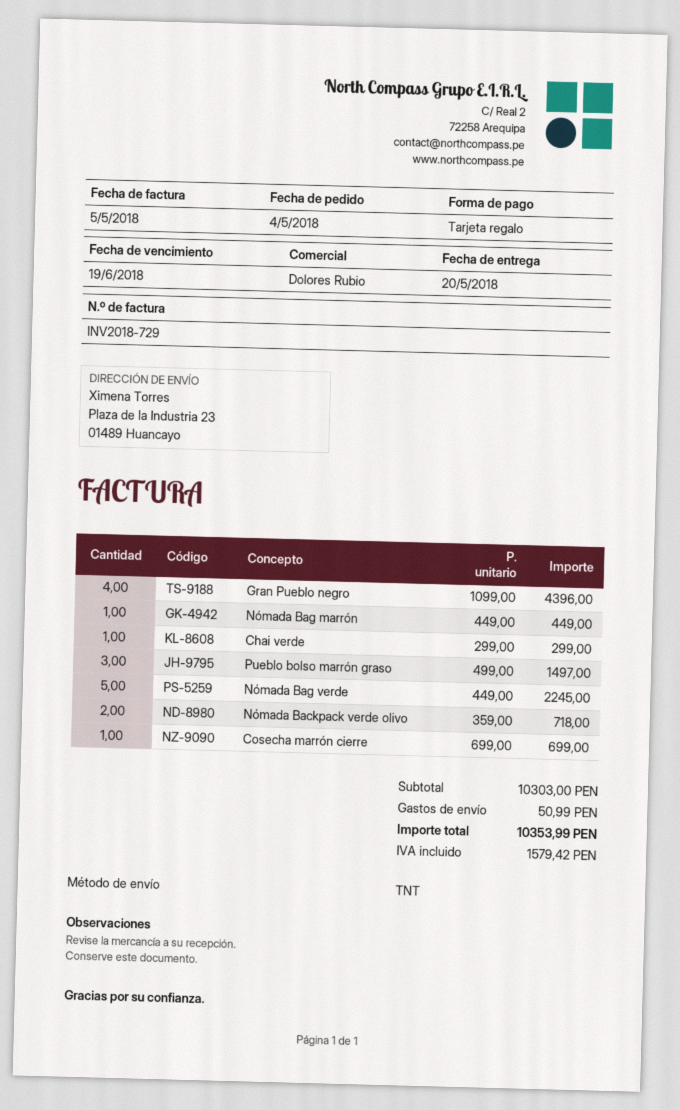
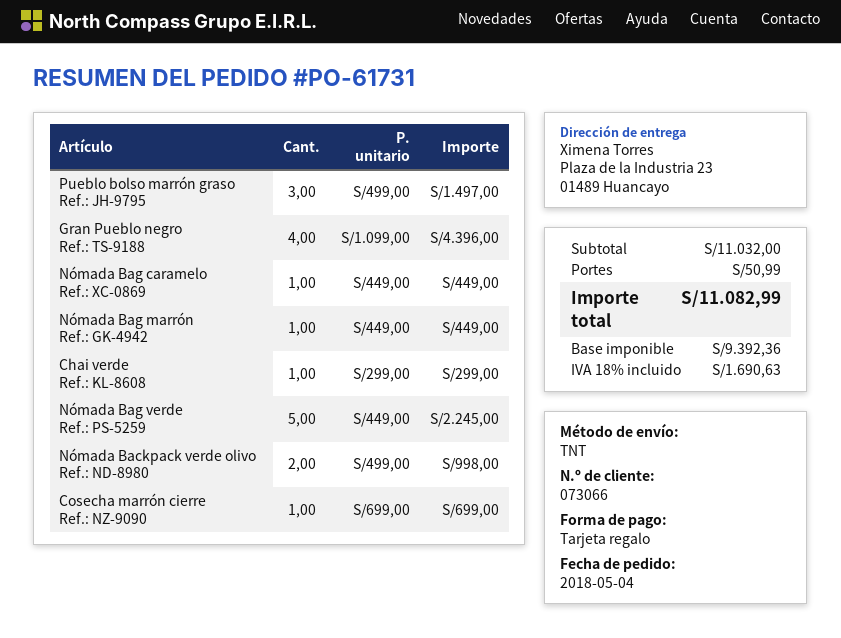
Nómada Backpack verde olivo: 2 x 359.00 = 718.00 -> 2 x 499.00 = 998.00
Nómada Bag caramelo: none -> 1 x 449.00 = 449.00
subtotal: 10303.00 -> 11032.00
tax: 1579.42 -> 1690.63
total: 10353.99 -> 11082.99

